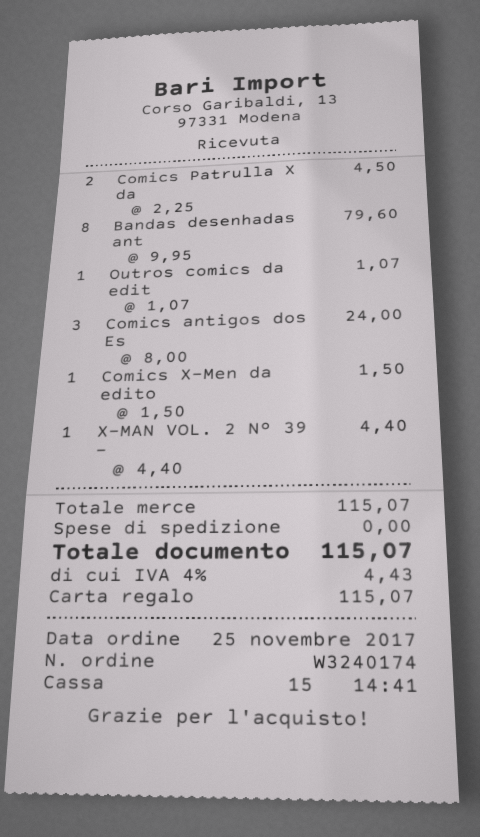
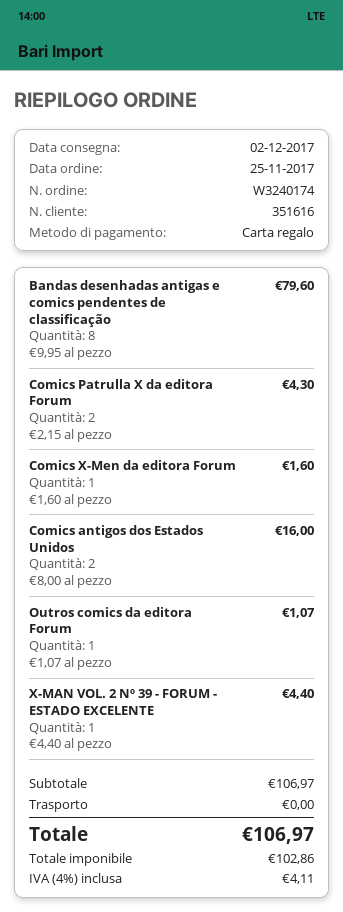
Comics Patrulla X da: 2 x 2.25 = 4.50 -> 2 x 2.15 = 4.30
Comics antigos dos Es: 3 x 8.00 = 24.00 -> 2 x 8.00 = 16.00
Comics X-Men da edito: 1 x 1.50 = 1.50 -> 1 x 1.60 = 1.60
subtotal: 115.07 -> 106.97
tax: 4% = 4.43 -> 4% = 4.11
total: 115.07 -> 106.97

